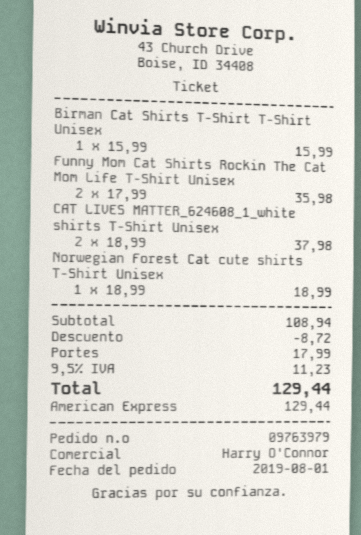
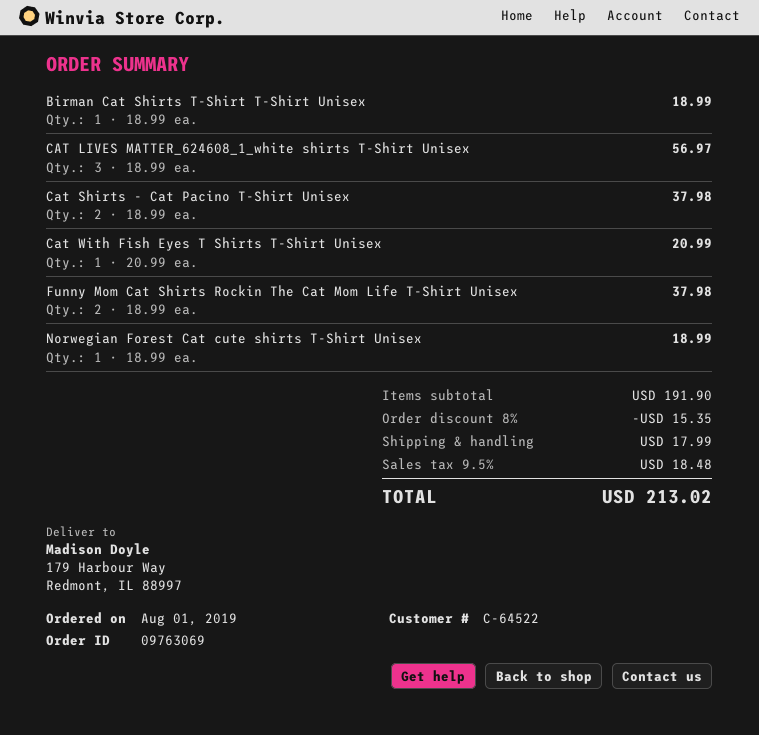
order number: 09763979 -> 09763069
Birman Cat Shirts T-Shirt T-Shirt Unisex: 1 x 15.99 = 15.99 -> 1 x 18.99 = 18.99
Funny Mom Cat Shirts Rockin The Cat Mom Life T-Shirt Unisex: 2 x 17.99 = 35.98 -> 2 x 18.99 = 37.98
CAT LIVES MATTER_624608_1_white shirts T-Shirt Unisex: 2 x 18.99 = 37.98 -> 3 x 18.99 = 56.97
Cat Shirts - Cat Pacino T-Shirt Unisex: none -> 2 x 18.99 = 37.98
Cat With Fish Eyes T Shirts T-Shirt Unisex: none -> 1 x 20.99 = 20.99
subtotal: 108.94 -> 191.90
discount: 8.72 -> 15.35
tax: 9.5% = 11.23 -> 9.5% = 18.48
total: 129.44 -> 213.02

